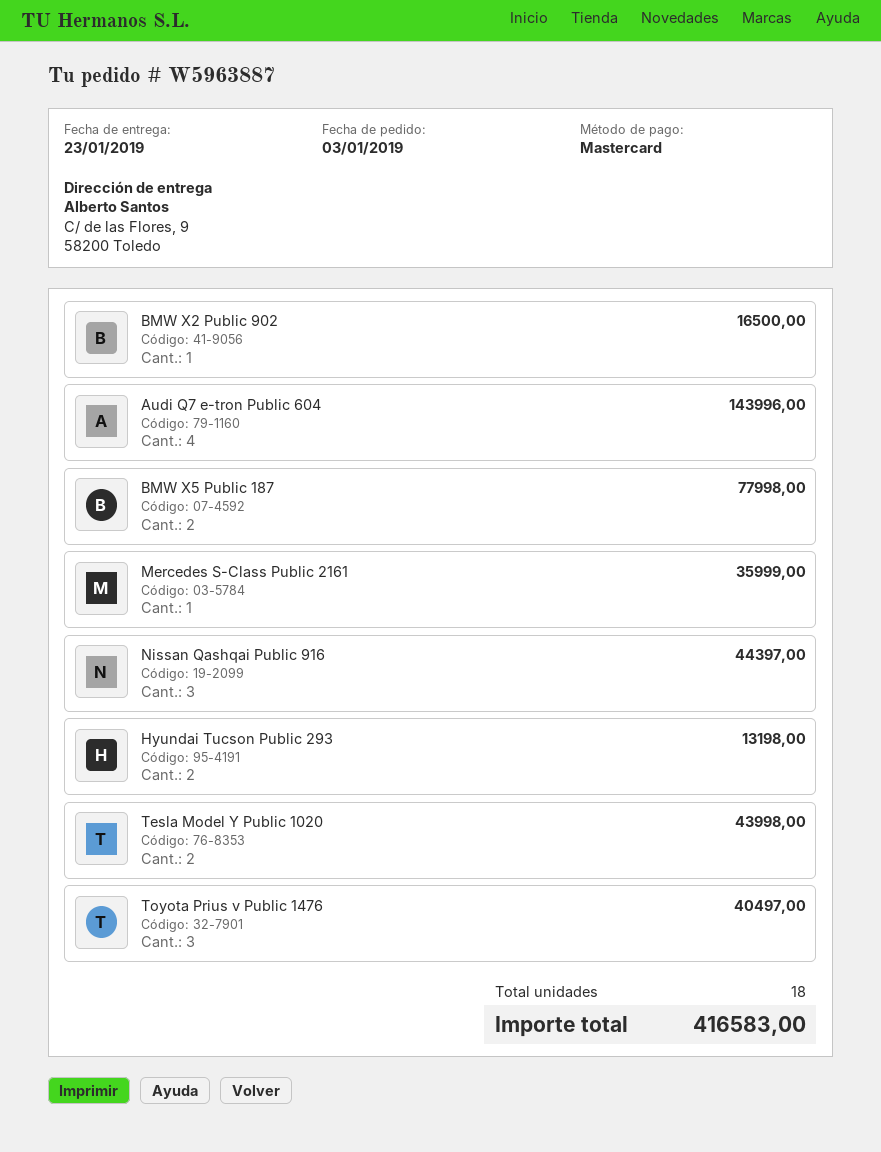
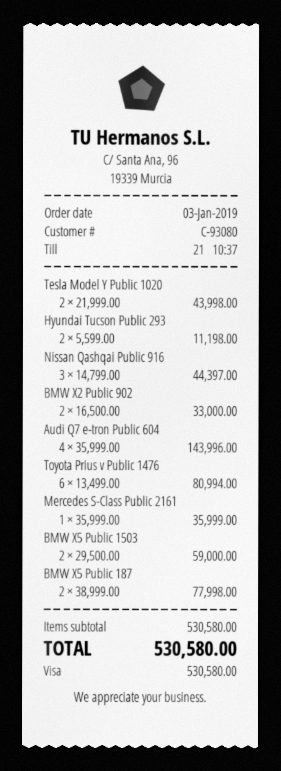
payment method: Mastercard -> Visa
BMW X2 Public 902: 1 for 16500.00 -> 2 for 33000.00
Hyundai Tucson Public 293: 2 for 13198.00 -> 2 for 11198.00
Toyota Prius v Public 1476: 3 for 40497.00 -> 6 for 80994.00
BMW X5 Public 1503: none -> 2 for 59000.00
total: 416583.00 -> 530580.00

